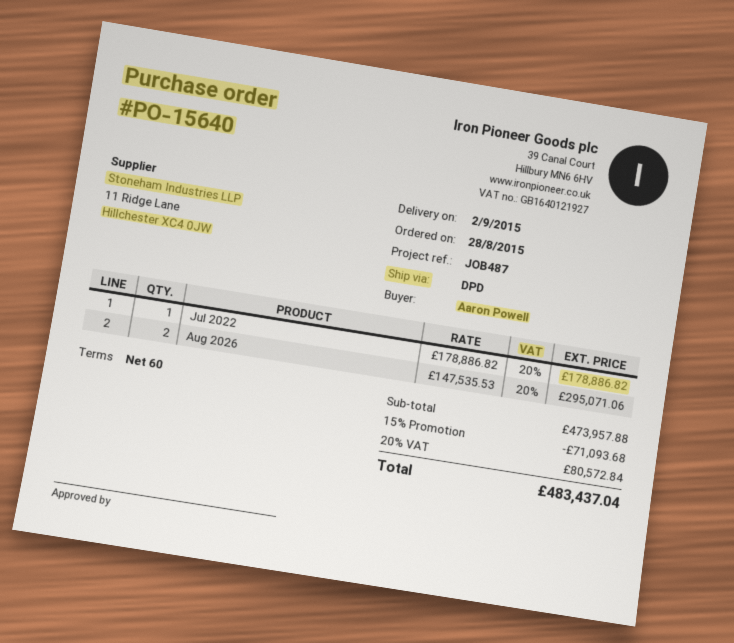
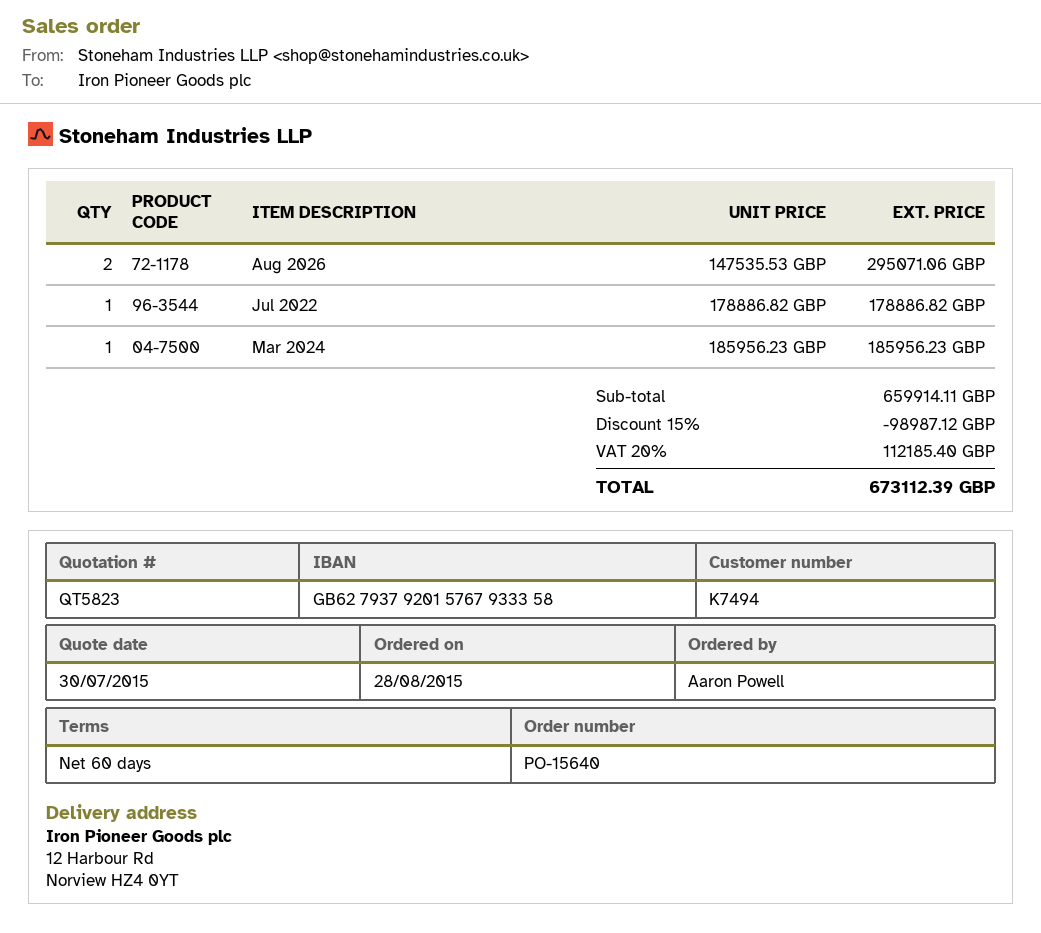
Mar 2024: none -> 1 x 185956.23 = 185956.23
subtotal: 473957.88 -> 659914.11
discount: 15% = 71093.68 -> 15% = 98987.12
tax: 20% = 80572.84 -> 20% = 112185.40
total: 483437.04 -> 673112.39

